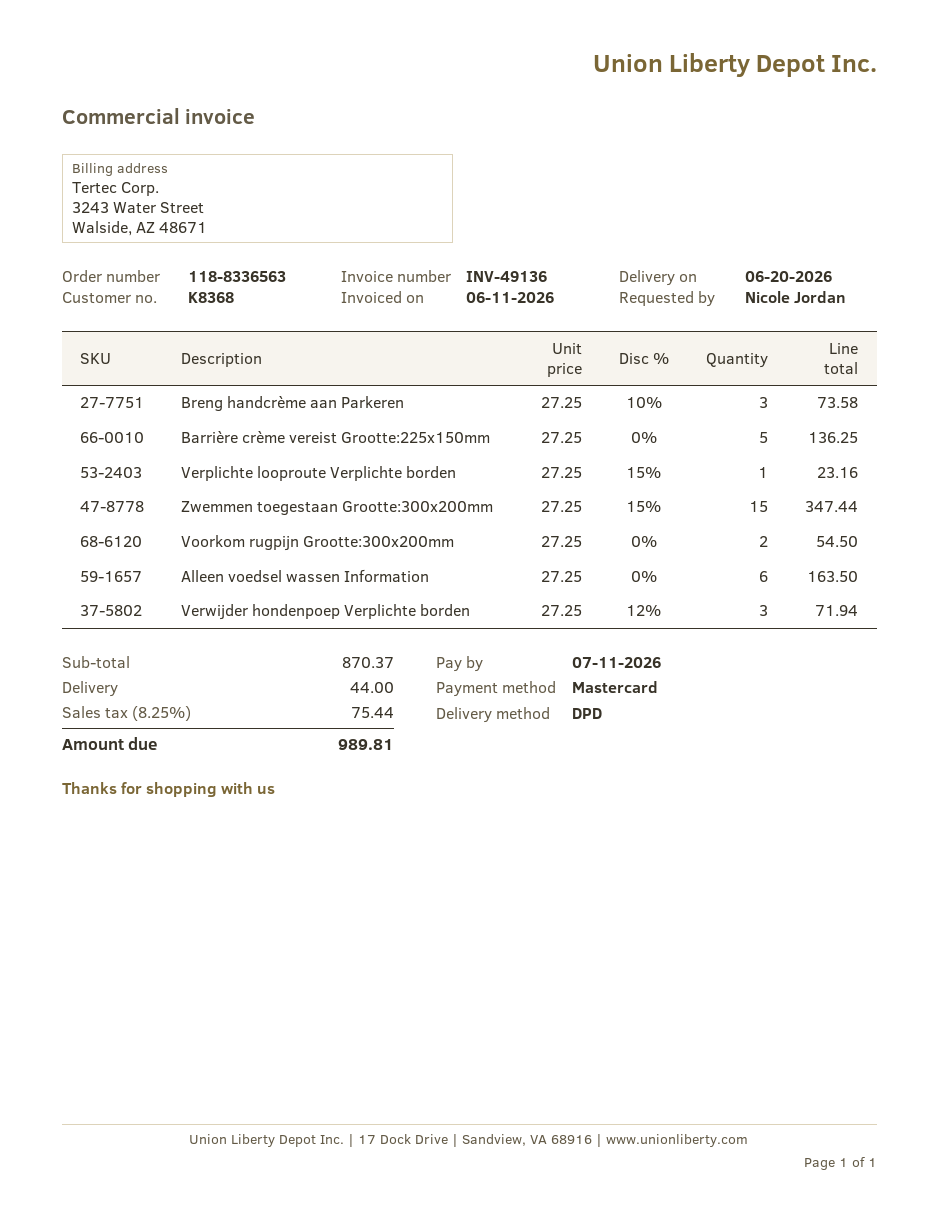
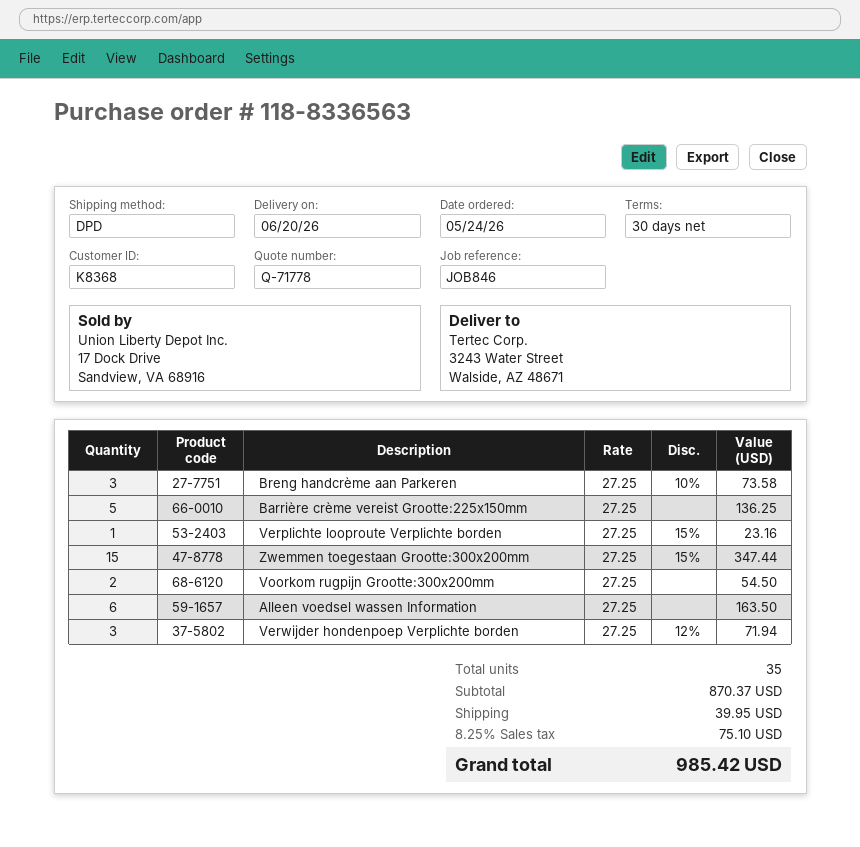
shipping: 44.00 -> 39.95
tax: 8.25% = 75.44 -> 8.25% = 75.10
total: 989.81 -> 985.42

